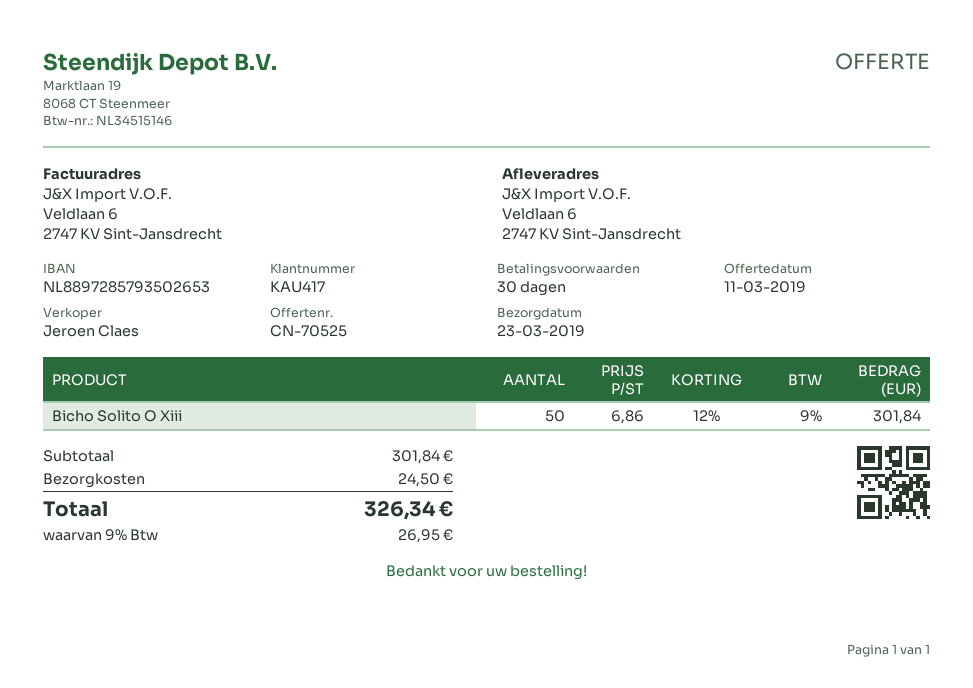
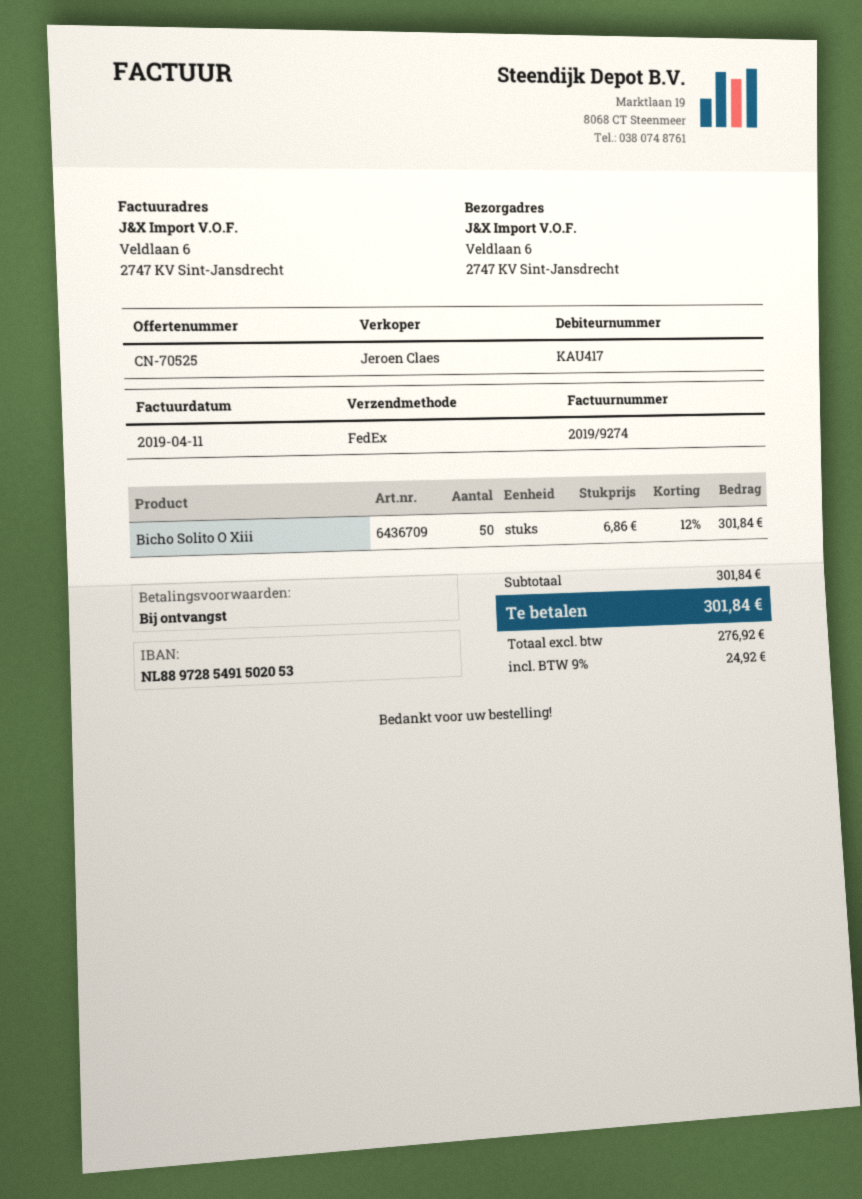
payment terms: 30 days -> on receipt
bank account: NL8897285793502653 -> NL8897285491502053
shipping: 24.50 -> none
tax: 9% = 26.95 -> 9% = 24.92
total: 326.34 -> 301.84

